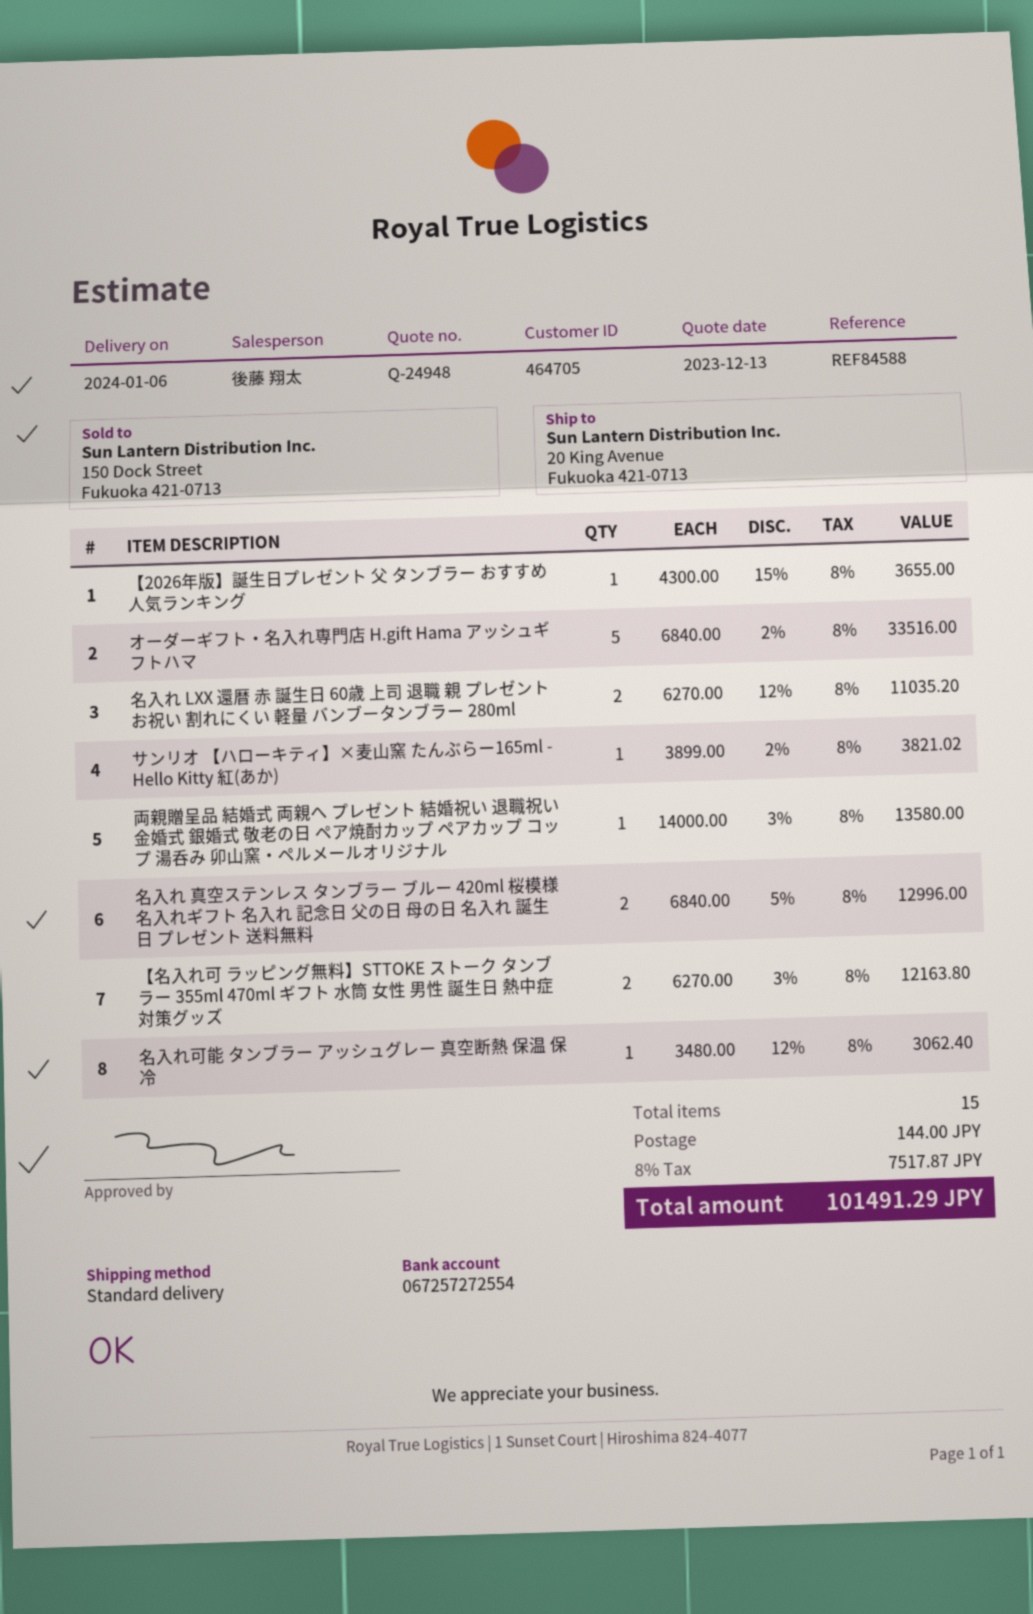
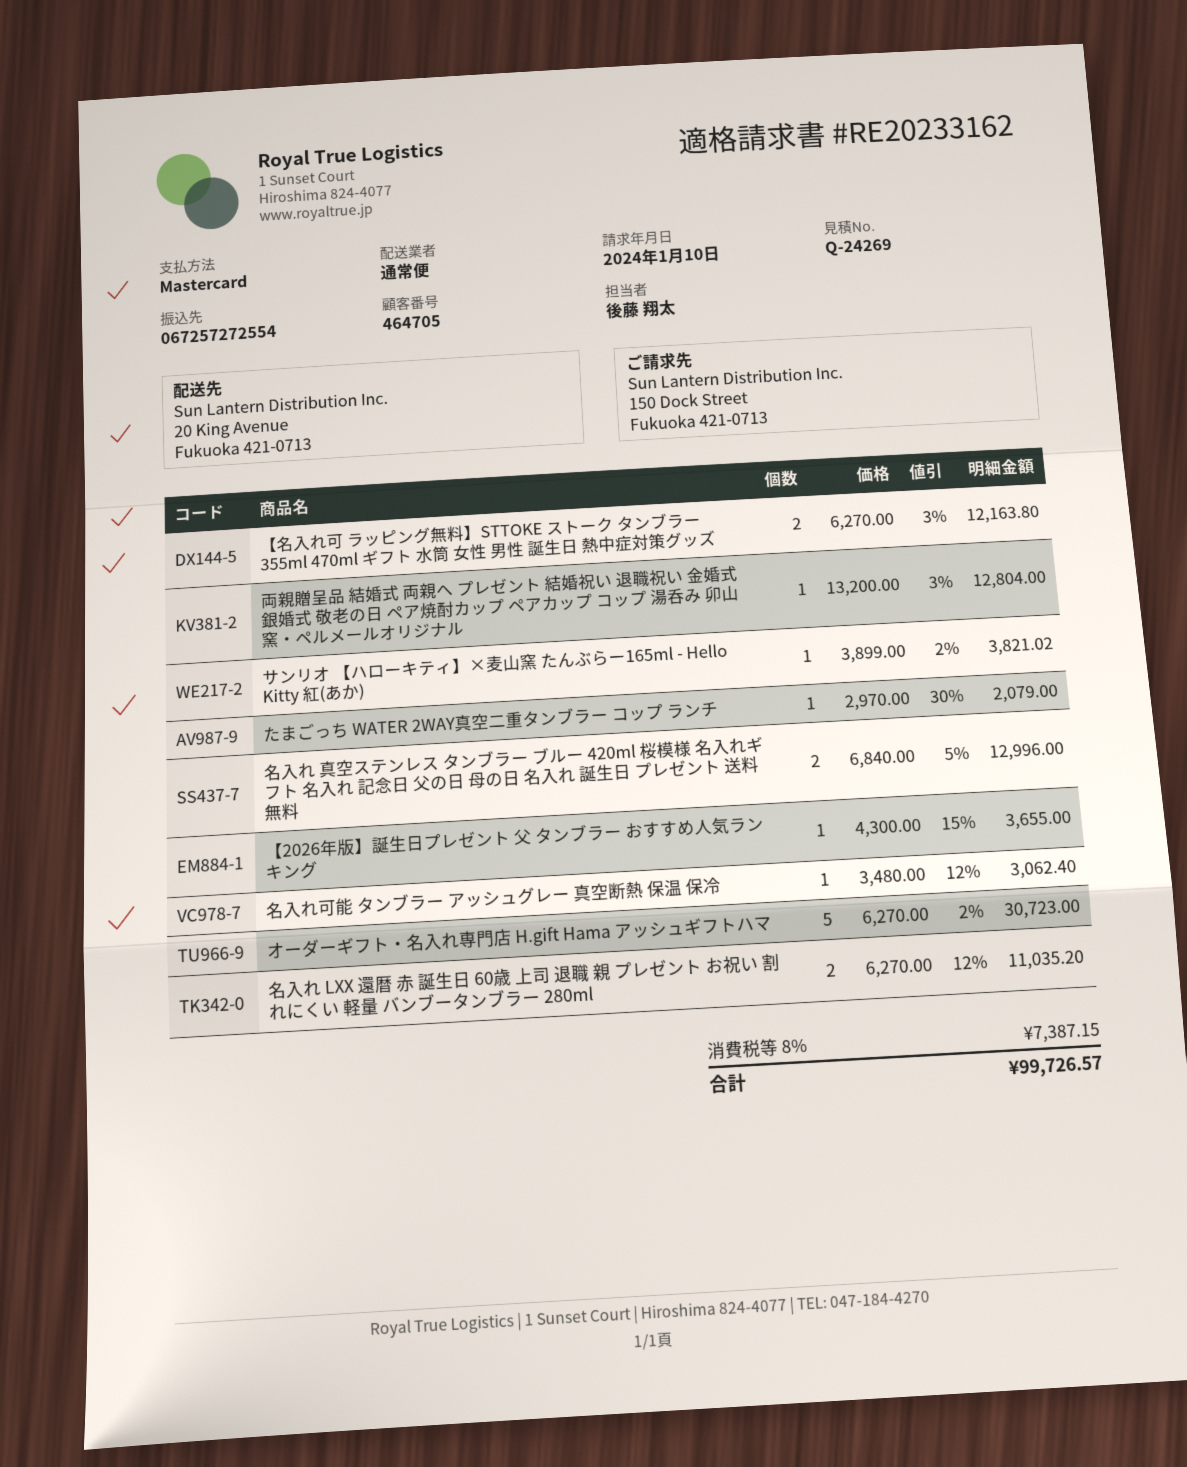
quote number: Q-24948 -> Q-24269
オーダーギフト・名入れ専門店 H.gift Hama アッシュギフトハマ: 5 x 6840.00 - 2% = 33516.00 -> 5 x 6270.00 - 2% = 30723.00
両親贈呈品 結婚式 両親へ プレゼント 結婚祝い 退職祝い 金婚式 銀婚式 敬老の日 ペア焼酎カップ ペアカップ コップ 湯呑み 卯山窯・ペルメールオリジナル: 1 x 14000.00 - 3% = 13580.00 -> 1 x 13200.00 - 3% = 12804.00
たまごっち WATER 2WAY真空二重タンブラー コップ ランチ: none -> 1 x 2970.00 - 30% = 2079.00
shipping: 144.00 -> none
tax: 8% = 7517.87 -> 8% = 7387.15
total: 101491.29 -> 99726.57

